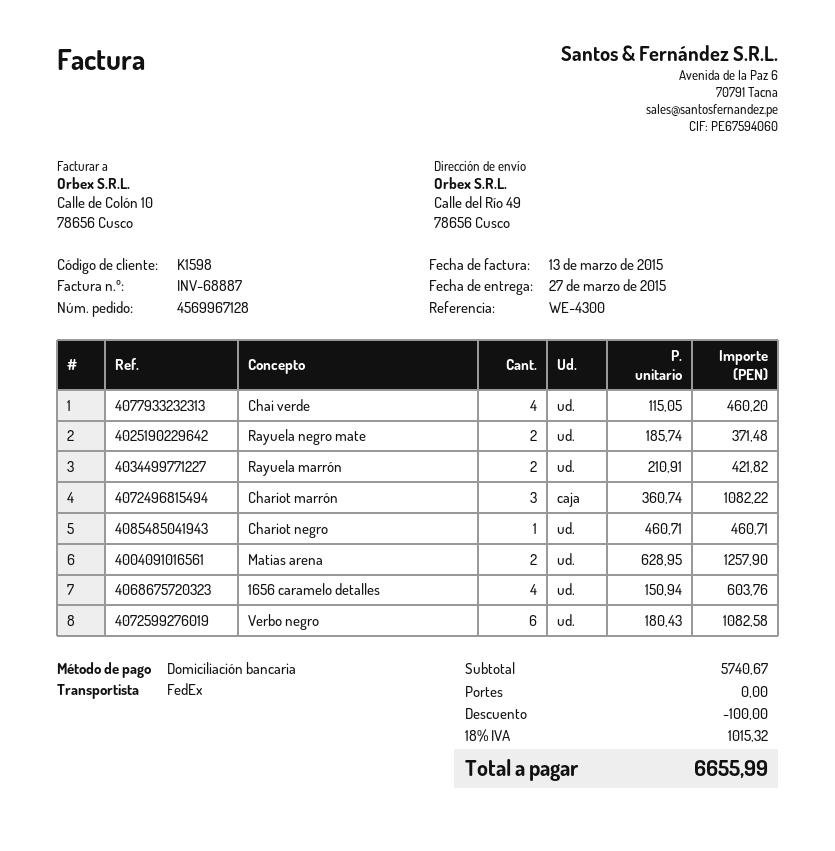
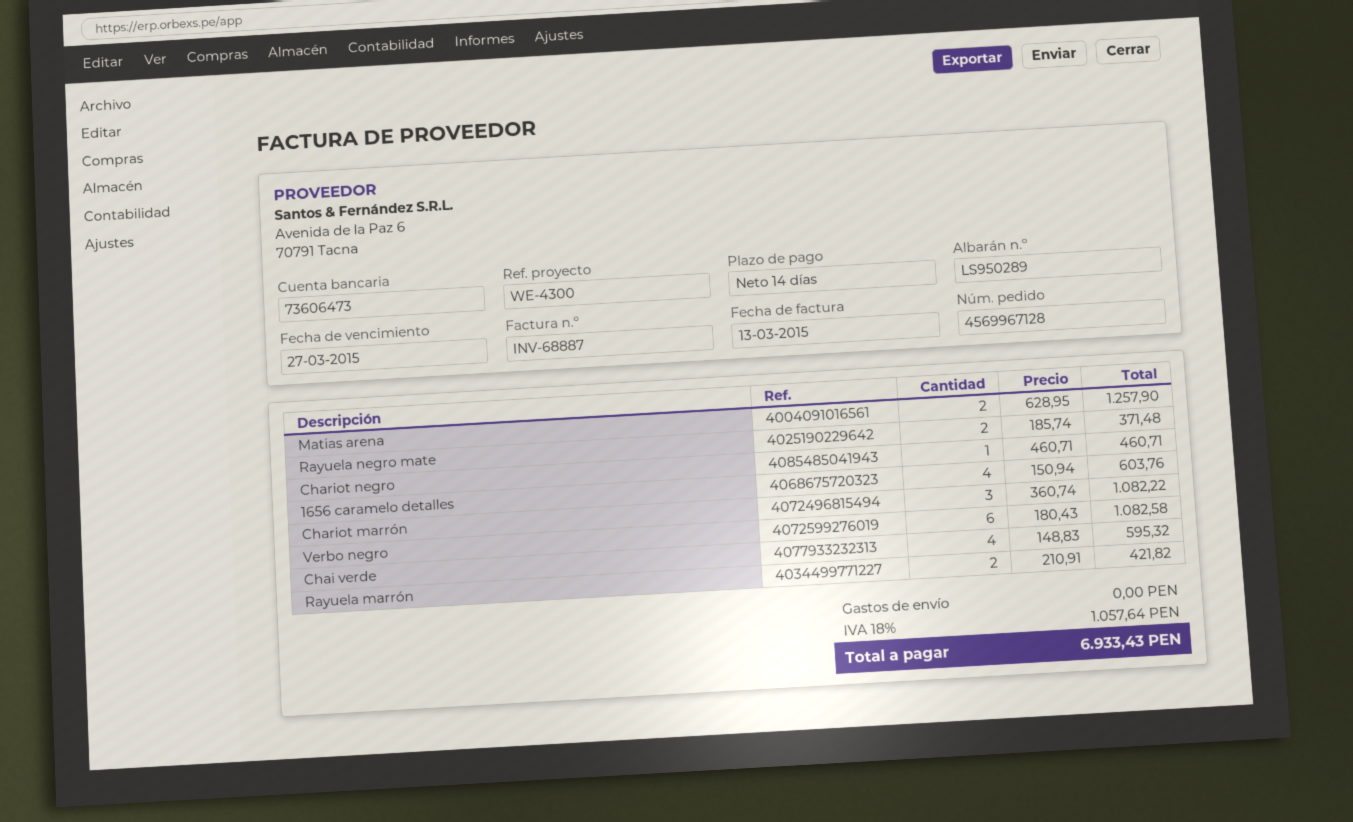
Chai verde: 4 x 115.05 = 460.20 -> 4 x 148.83 = 595.32
discount: 100.00 -> none
tax: 18% = 1015.32 -> 18% = 1057.64
total: 6655.99 -> 6933.43

